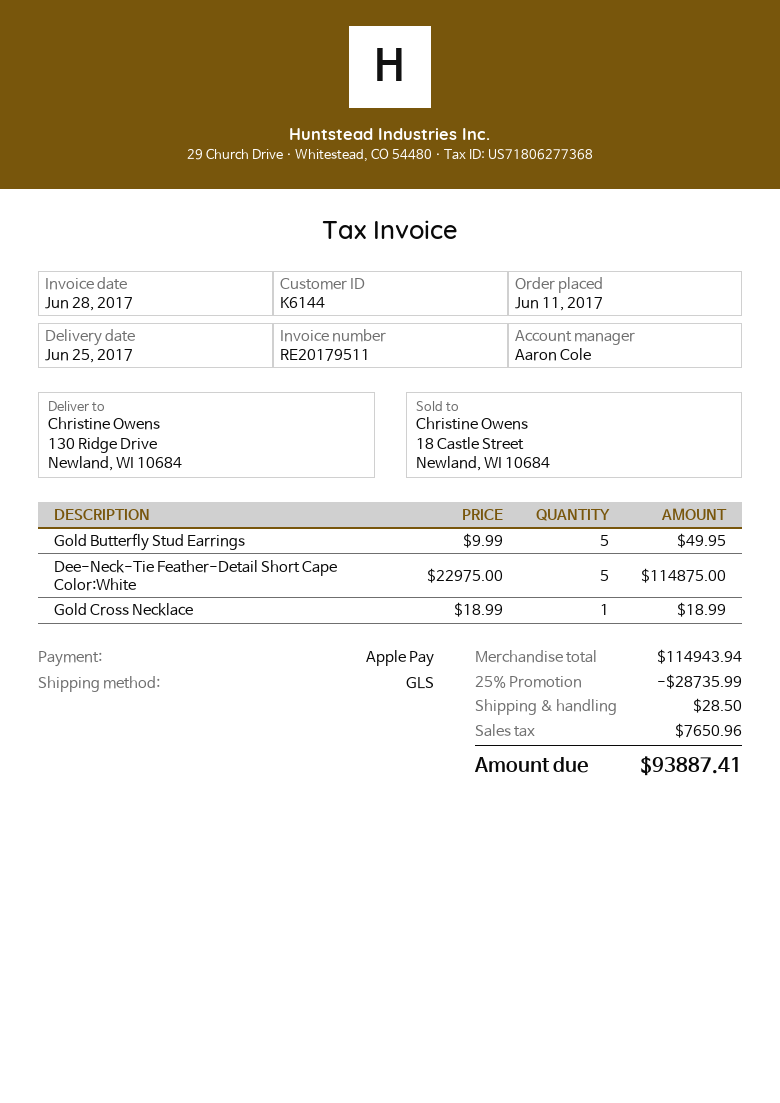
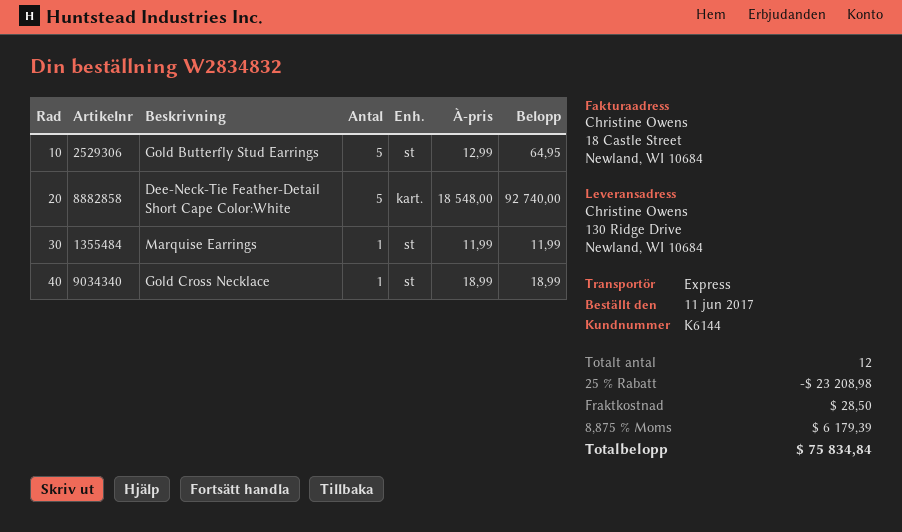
shipping method: GLS -> express
Gold Butterfly Stud Earrings: 5 x 9.99 = 49.95 -> 5 x 12.99 = 64.95
Dee-Neck-Tie Feather-Detail Short Cape Color:White: 5 x 22975.00 = 114875.00 -> 5 x 18548.00 = 92740.00
Marquise Earrings: none -> 1 x 11.99 = 11.99
discount: 25% = 28735.99 -> 25% = 23208.98
tax: 7650.96 -> 6179.39
total: 93887.41 -> 75834.84

